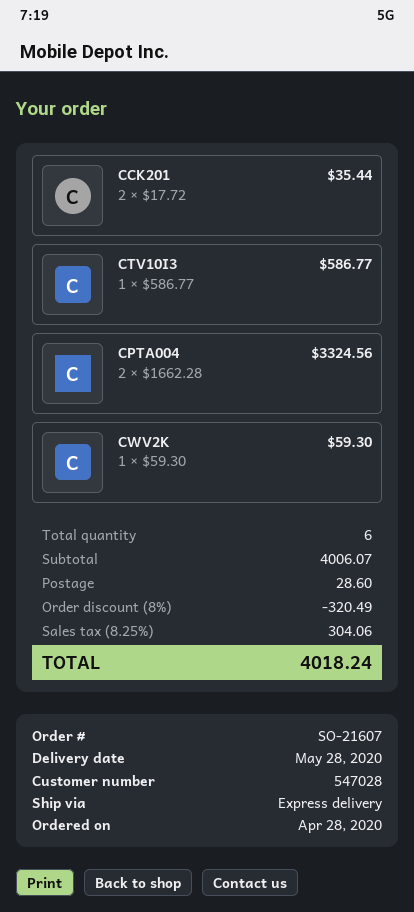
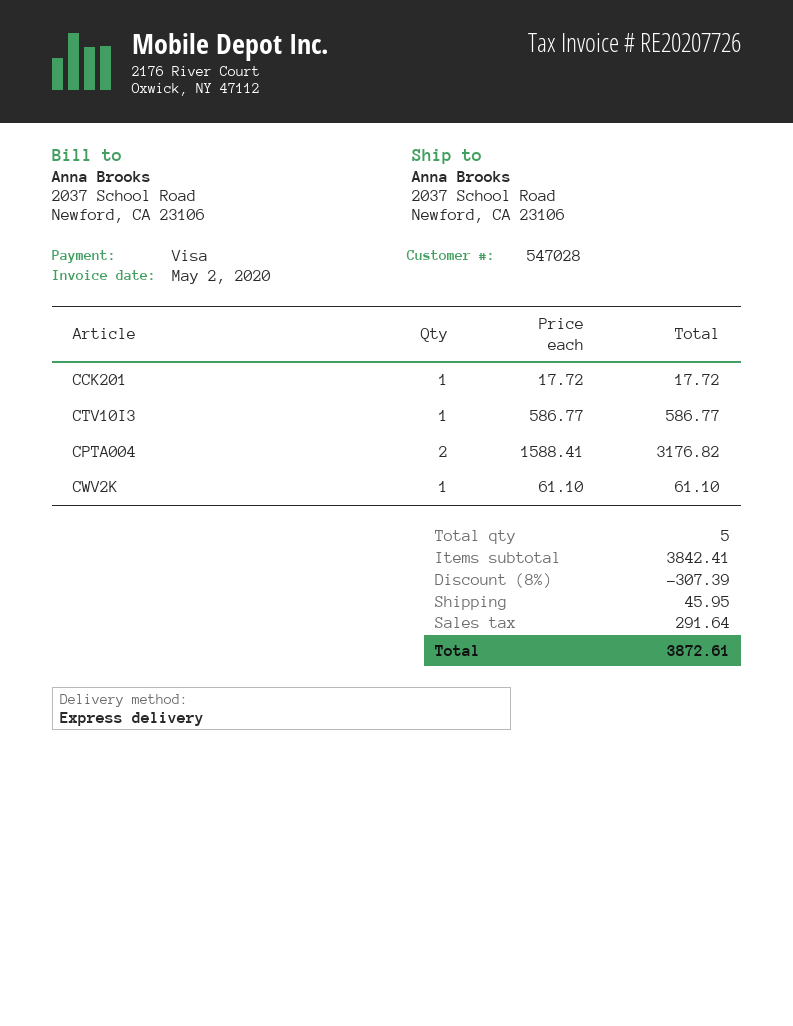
CCK201: 2 x 17.72 = 35.44 -> 1 x 17.72 = 17.72
CPTA004: 2 x 1662.28 = 3324.56 -> 2 x 1588.41 = 3176.82
CWV2K: 1 x 59.30 = 59.30 -> 1 x 61.10 = 61.10
total quantity: 6 -> 5
subtotal: 4006.07 -> 3842.41
discount: 8% = 320.49 -> 8% = 307.39
shipping: 28.60 -> 45.95
tax: 304.06 -> 291.64
total: 4018.24 -> 3872.61

